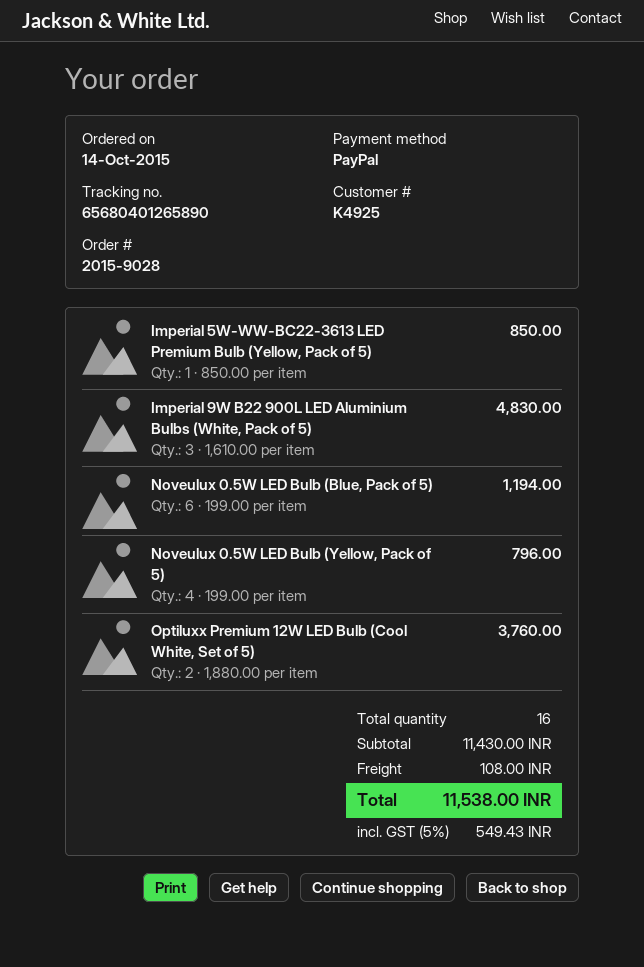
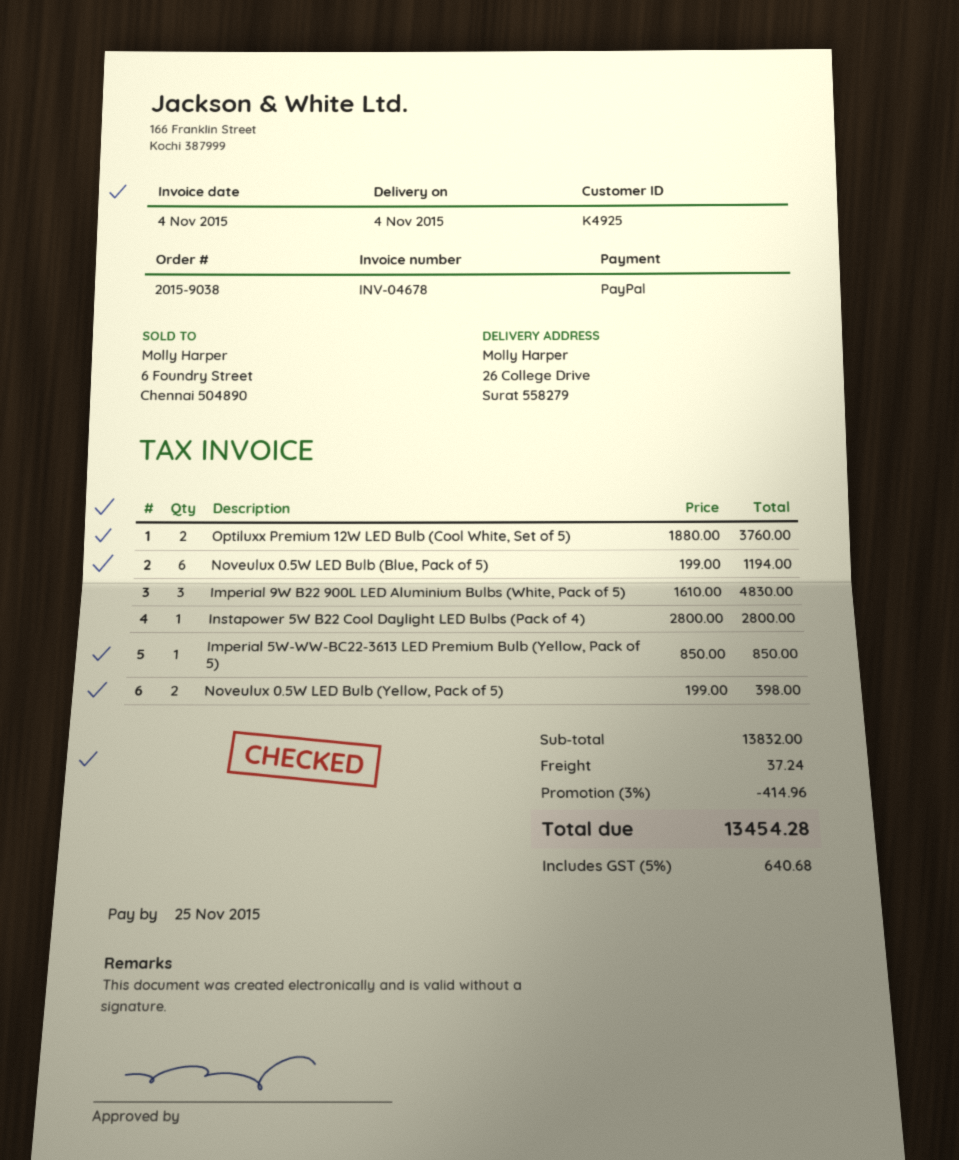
order number: 2015-9028 -> 2015-9038
Noveulux 0.5W LED Bulb (Yellow, Pack of 5): 4 x 199.00 = 796.00 -> 2 x 199.00 = 398.00
Instapower 5W B22 Cool Daylight LED Bulbs (Pack of 4): none -> 1 x 2800.00 = 2800.00
subtotal: 11430.00 -> 13832.00
discount: none -> 3% = 414.96
shipping: 108.00 -> 37.24
tax: 5% = 549.43 -> 5% = 640.68
total: 11538.00 -> 13454.28

